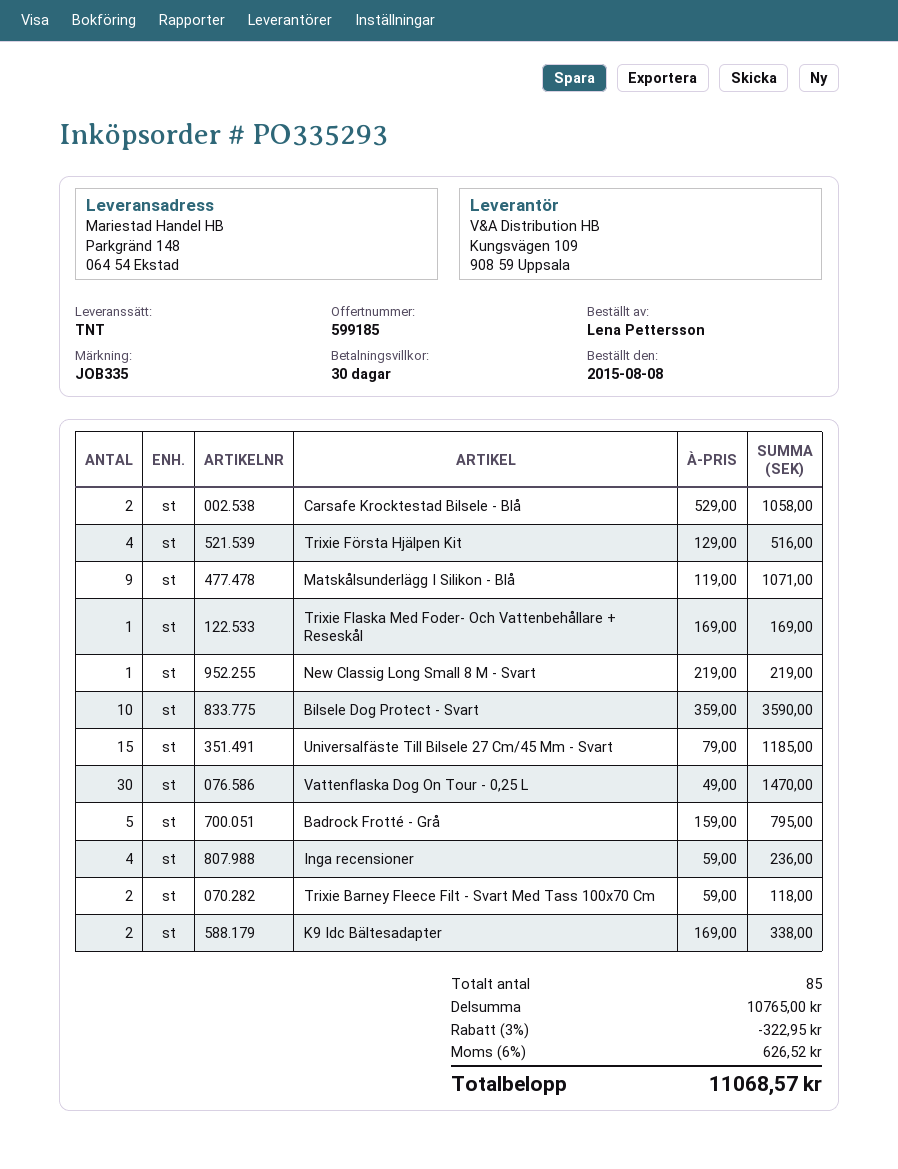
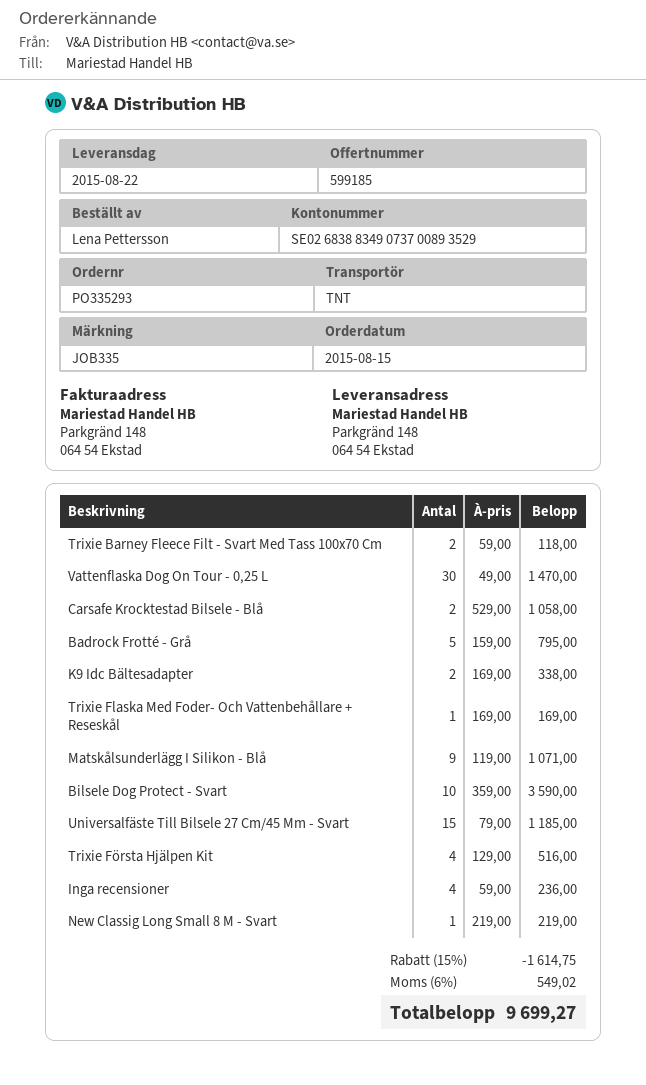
order date: 2015-08-08 -> 2015-08-15
discount: 3% = 322.95 -> 15% = 1614.75
tax: 6% = 626.52 -> 6% = 549.02
total: 11068.57 -> 9699.27

